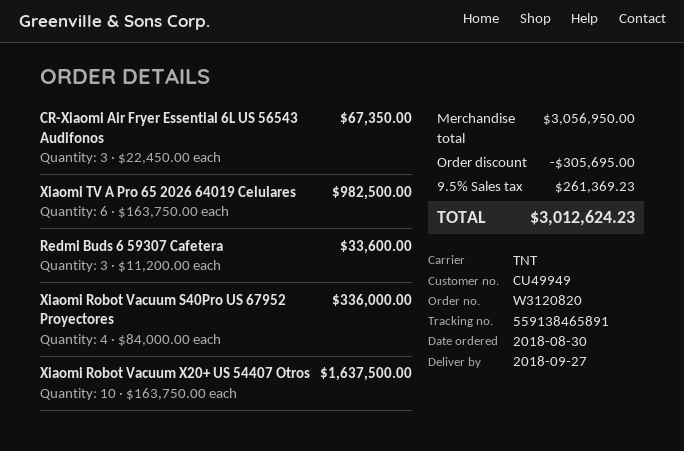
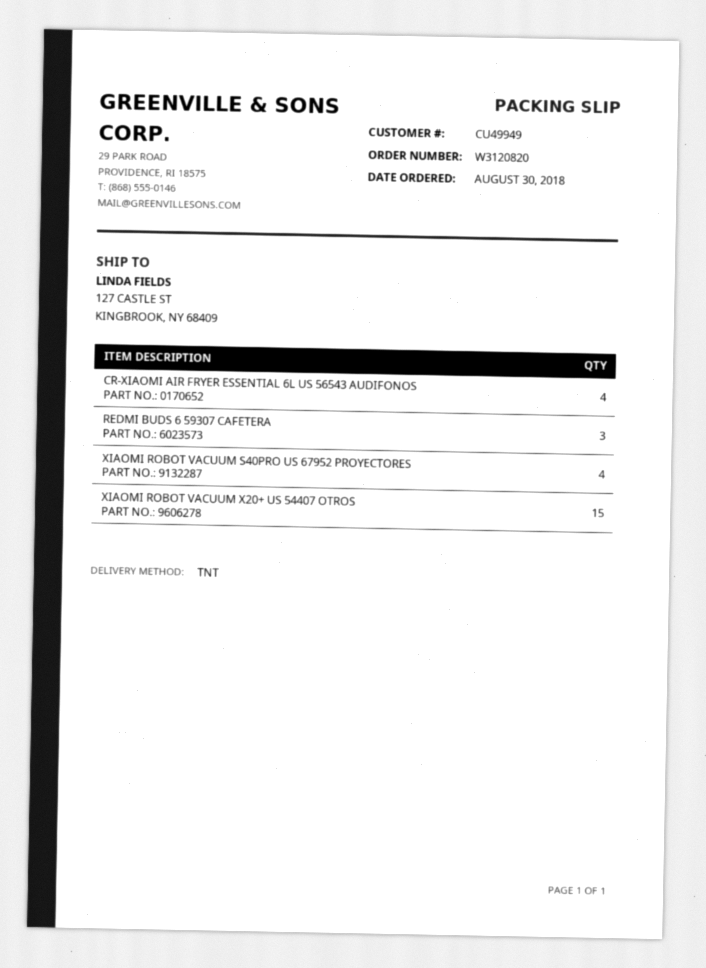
CR-Xiaomi Air Fryer Essential 6L US 56543 Audifonos: 3 -> 4
Xiaomi TV A Pro 65 2026 64019 Celulares: 6 -> none
Xiaomi Robot Vacuum X20+ US 54407 Otros: 10 -> 15

